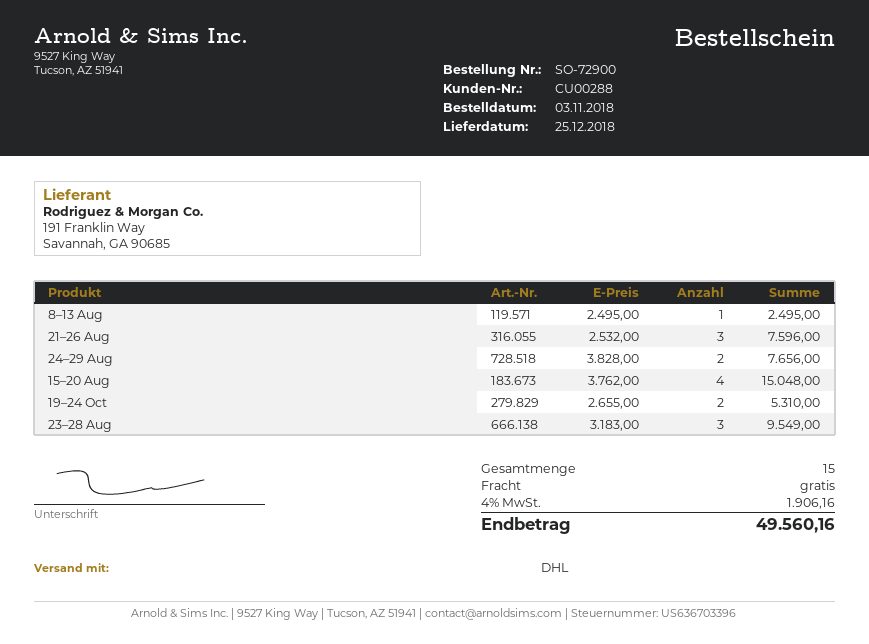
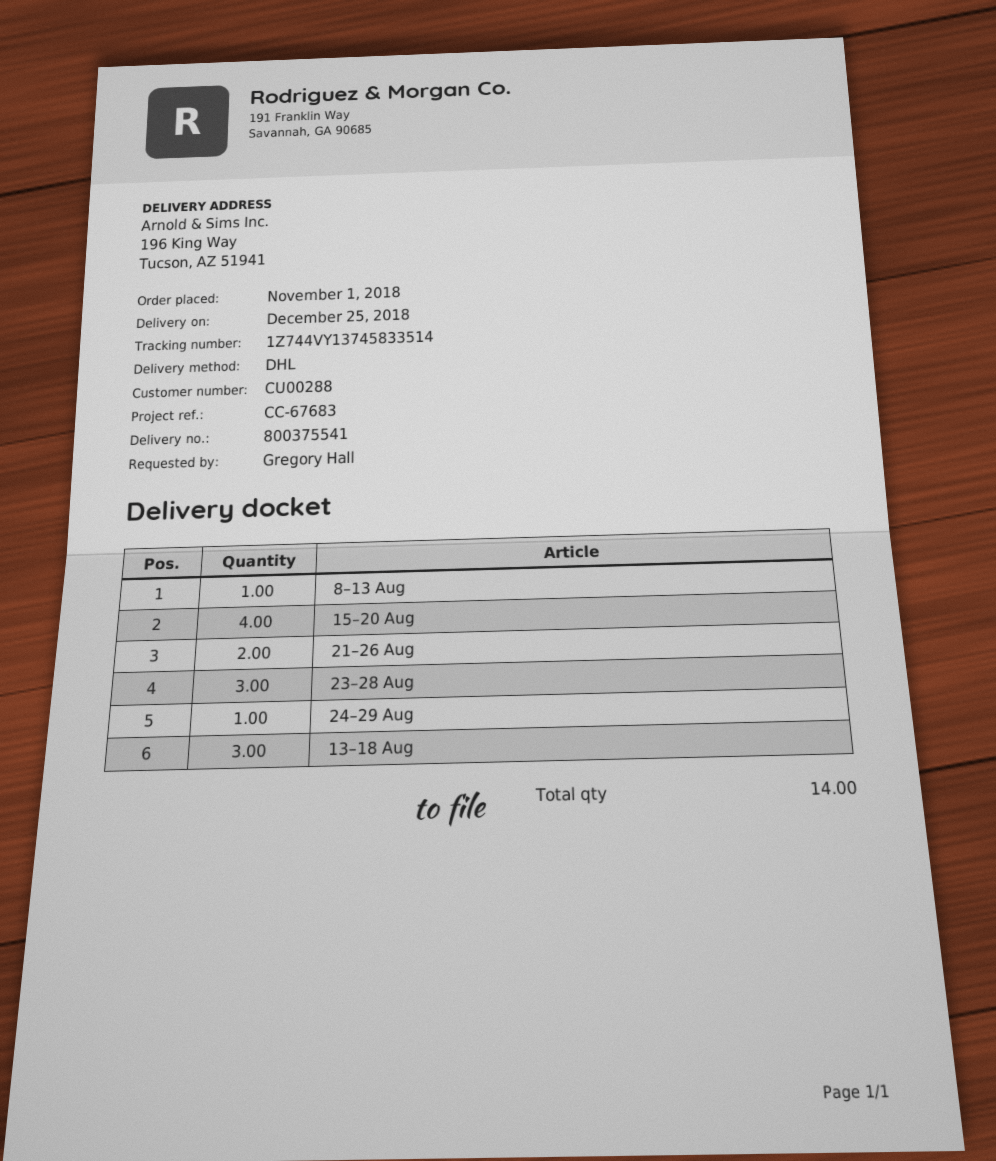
order date: 2018-11-03 -> 2018-11-01
21–26 Aug: 3 -> 2
24–29 Aug: 2 -> 1
19–24 Oct: 2 -> none
13–18 Aug: none -> 3
total quantity: 15 -> 14

